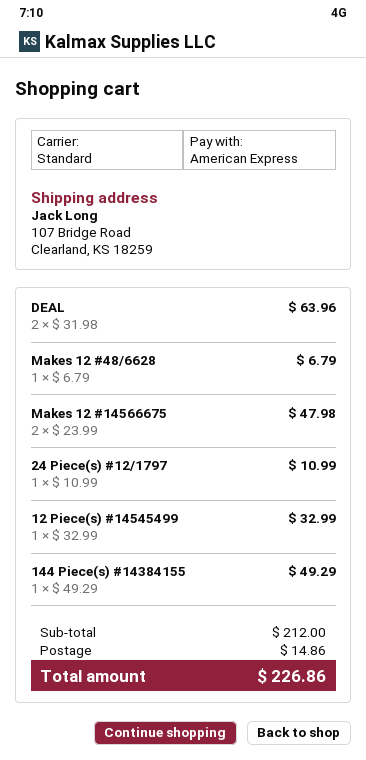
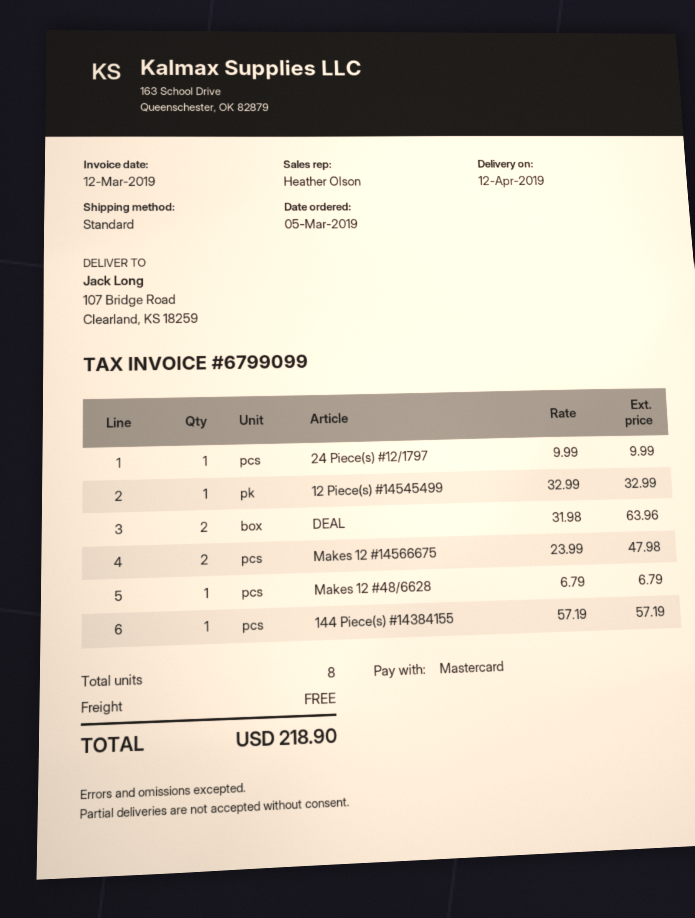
payment method: American Express -> Mastercard
24 Piece(s) #12/1797: 1 x 10.99 = 10.99 -> 1 x 9.99 = 9.99
144 Piece(s) #14384155: 1 x 49.29 = 49.29 -> 1 x 57.19 = 57.19
shipping: 14.86 -> 0.00
total: 226.86 -> 218.90

